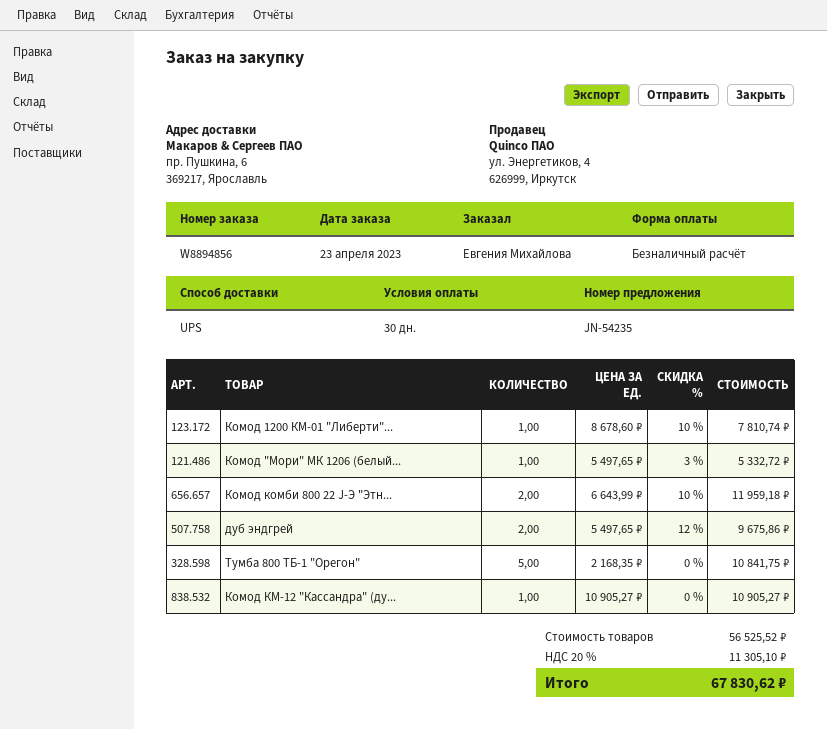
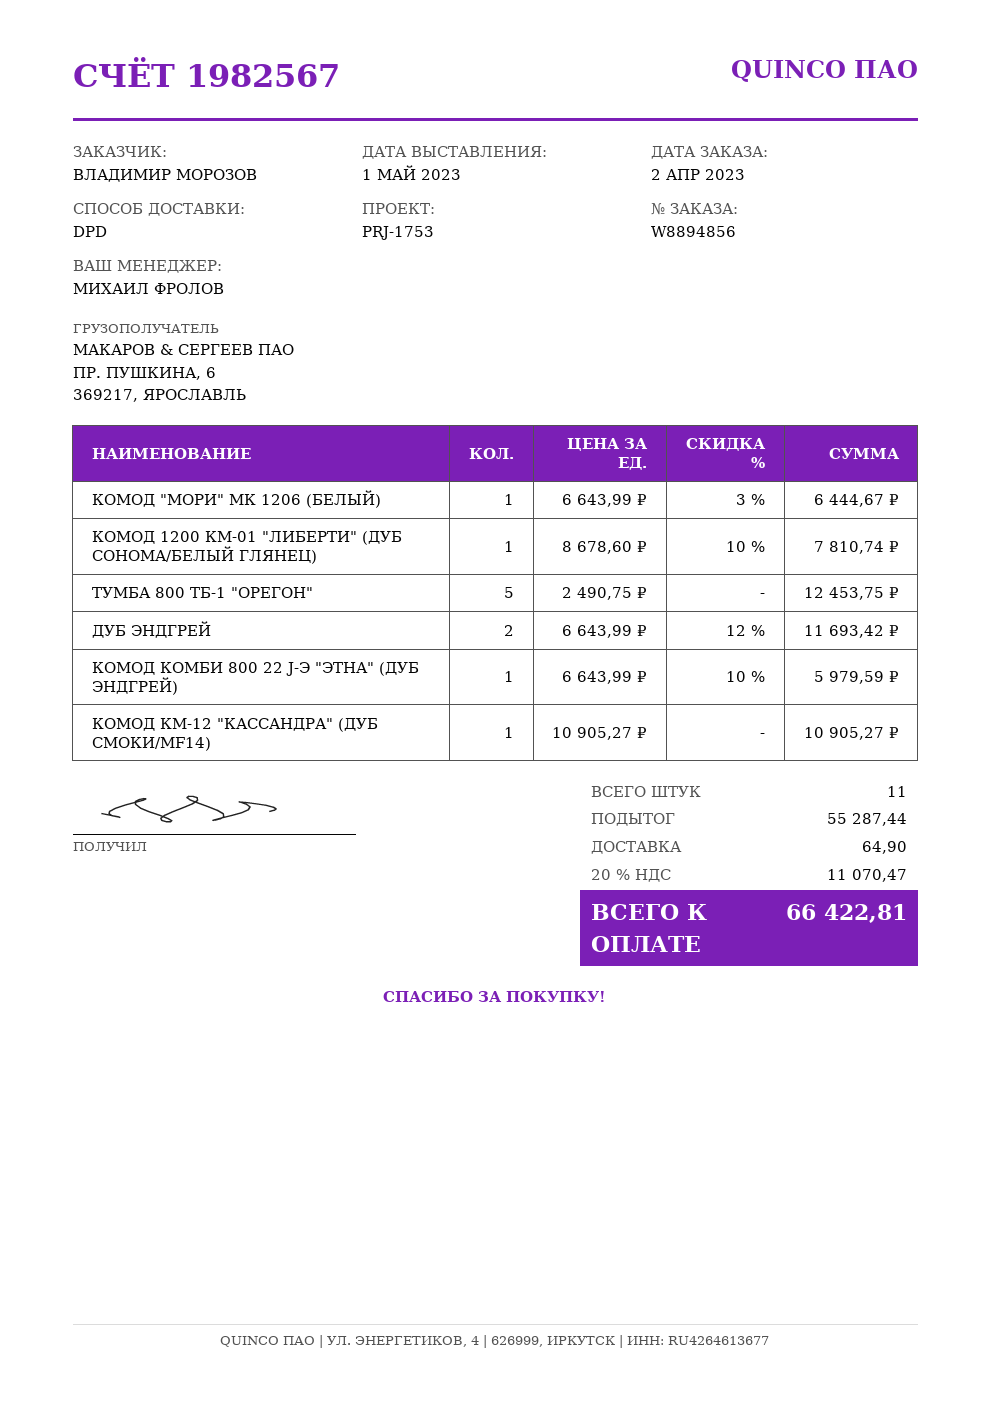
order date: 2023-04-23 -> 2023-04-02
ordered by: Евгения Михайлова -> ВЛАДИМИР МОРОЗОВ
shipping method: UPS -> DPD
Комод "Мори" МК 1206 (белый...: 1 x 5497.65 - 3% = 5332.72 -> 1 x 6643.99 - 3% = 6444.67
Комод комби 800 22 J-Э "Этн...: 2 x 6643.99 - 10% = 11959.18 -> 1 x 6643.99 - 10% = 5979.59
дуб эндгрей: 2 x 5497.65 - 12% = 9675.86 -> 2 x 6643.99 - 12% = 11693.42
Тумба 800 ТБ-1 "Орегон": 5 x 2168.35 = 10841.75 -> 5 x 2490.75 = 12453.75
subtotal: 56525.52 -> 55287.44
shipping: none -> 64.90
tax: 20% = 11305.10 -> 20% = 11070.47
total: 67830.62 -> 66422.81

